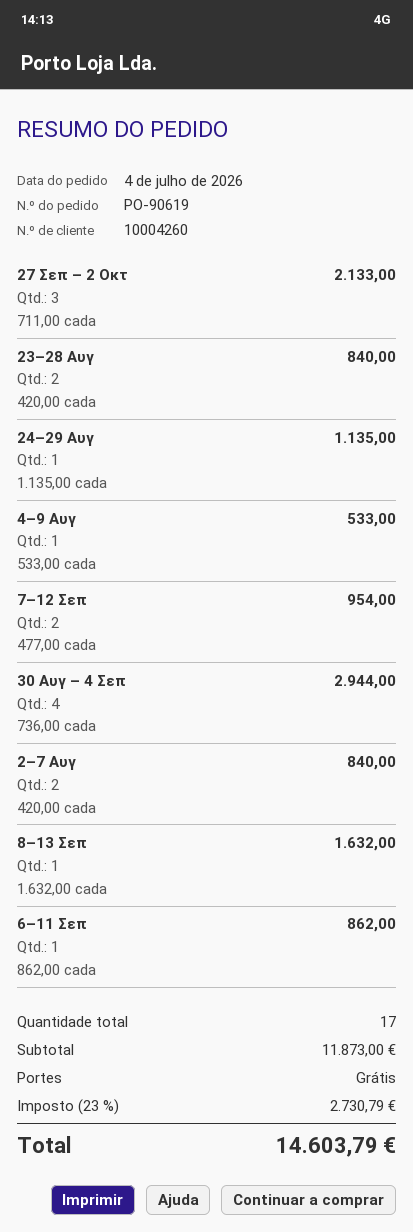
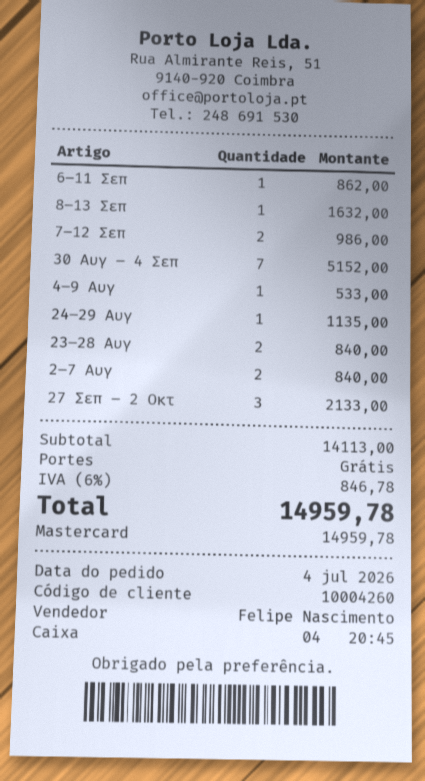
7–12 Σεπ: 2 for 954.00 -> 2 for 986.00
30 Αυγ – 4 Σεπ: 4 for 2944.00 -> 7 for 5152.00
subtotal: 11873.00 -> 14113.00
tax: 23% = 2730.79 -> 6% = 846.78
total: 14603.79 -> 14959.78

